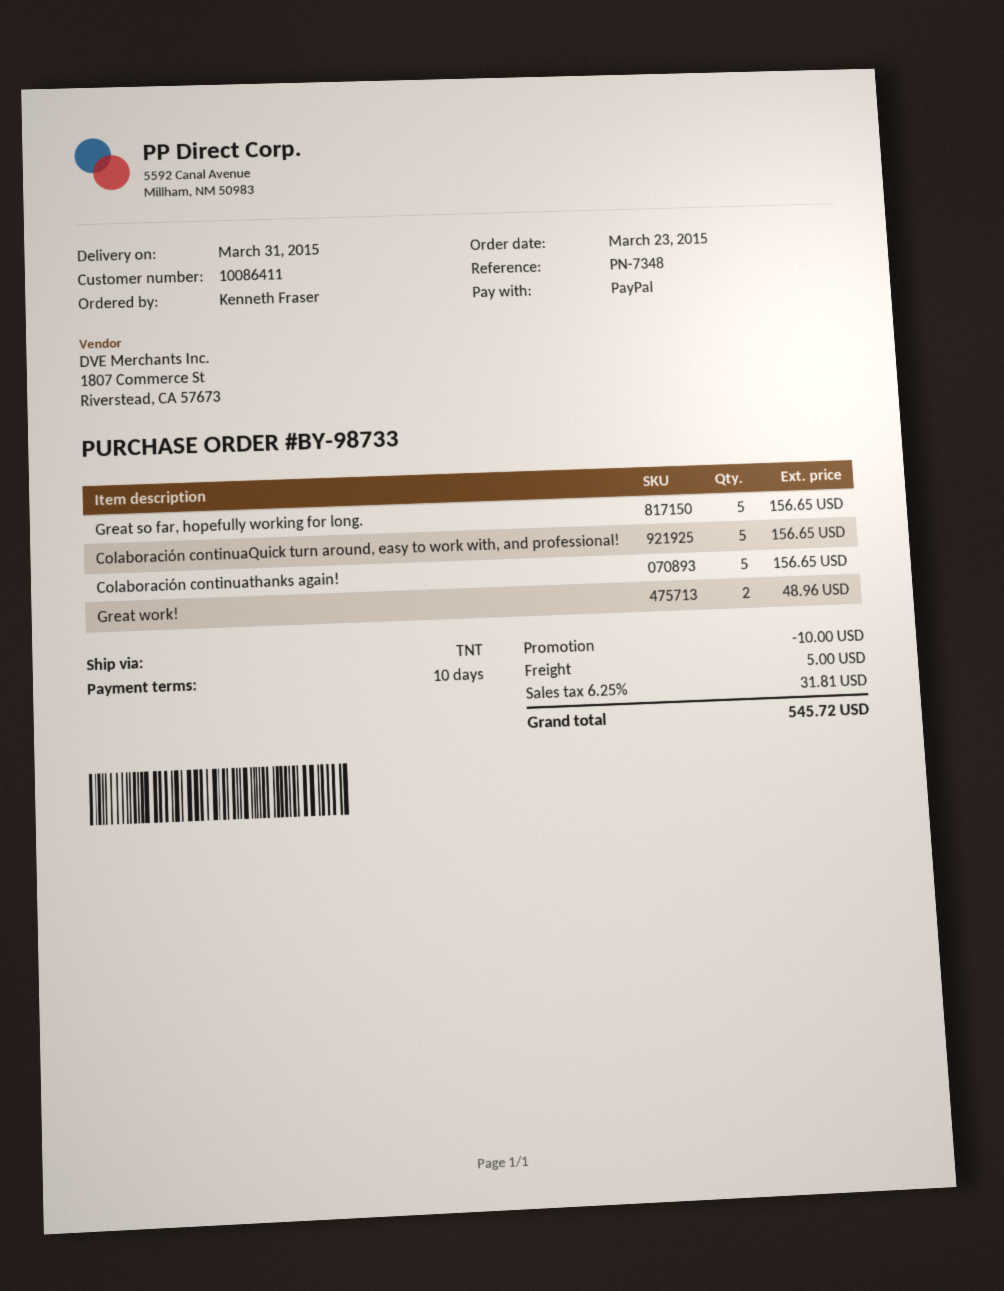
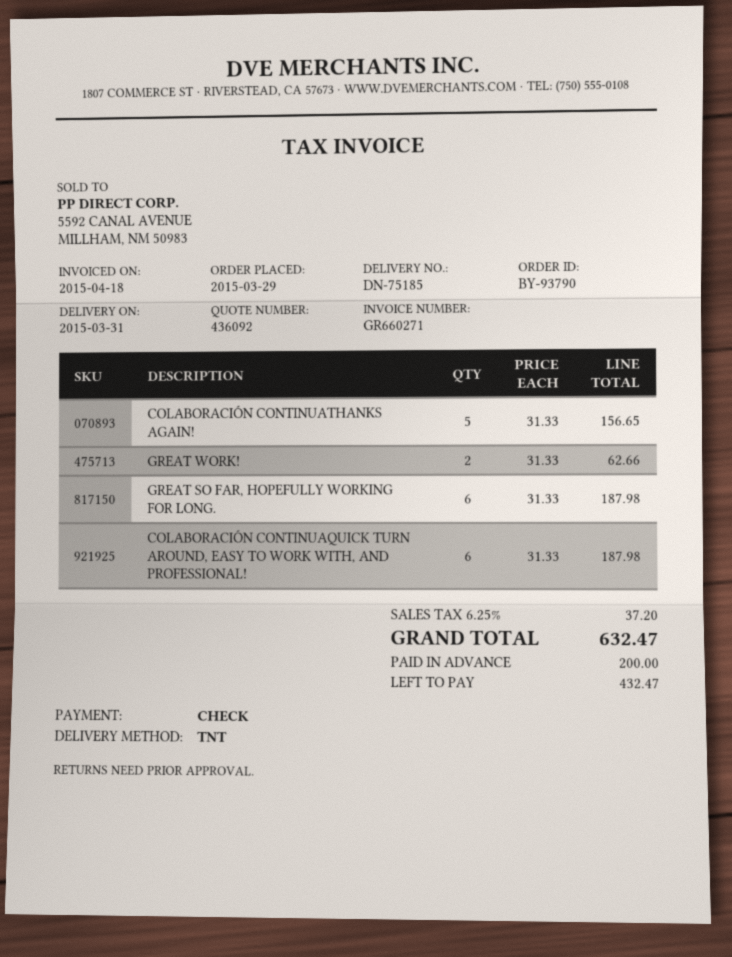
order number: BY-98733 -> BY-93790
order date: 2015-03-23 -> 2015-03-29
payment method: PayPal -> cheque
Great so far, hopefully working for long.: 5 for 156.65 -> 6 for 187.98
Colaboración continuaQuick turn around, easy to work with, and professional!: 5 for 156.65 -> 6 for 187.98
Great work!: 2 for 48.96 -> 2 for 62.66
discount: 10.00 -> none
shipping: 5.00 -> none
tax: 6.25% = 31.81 -> 6.25% = 37.20
total: 545.72 -> 632.47

